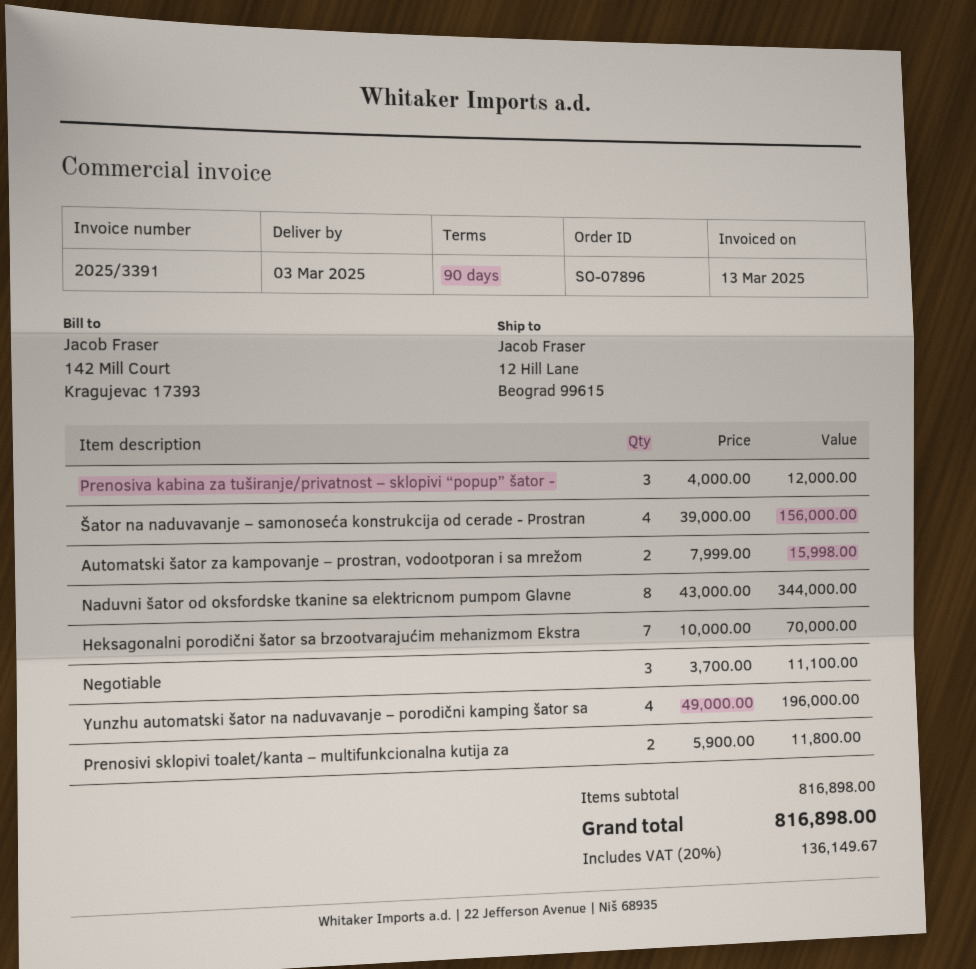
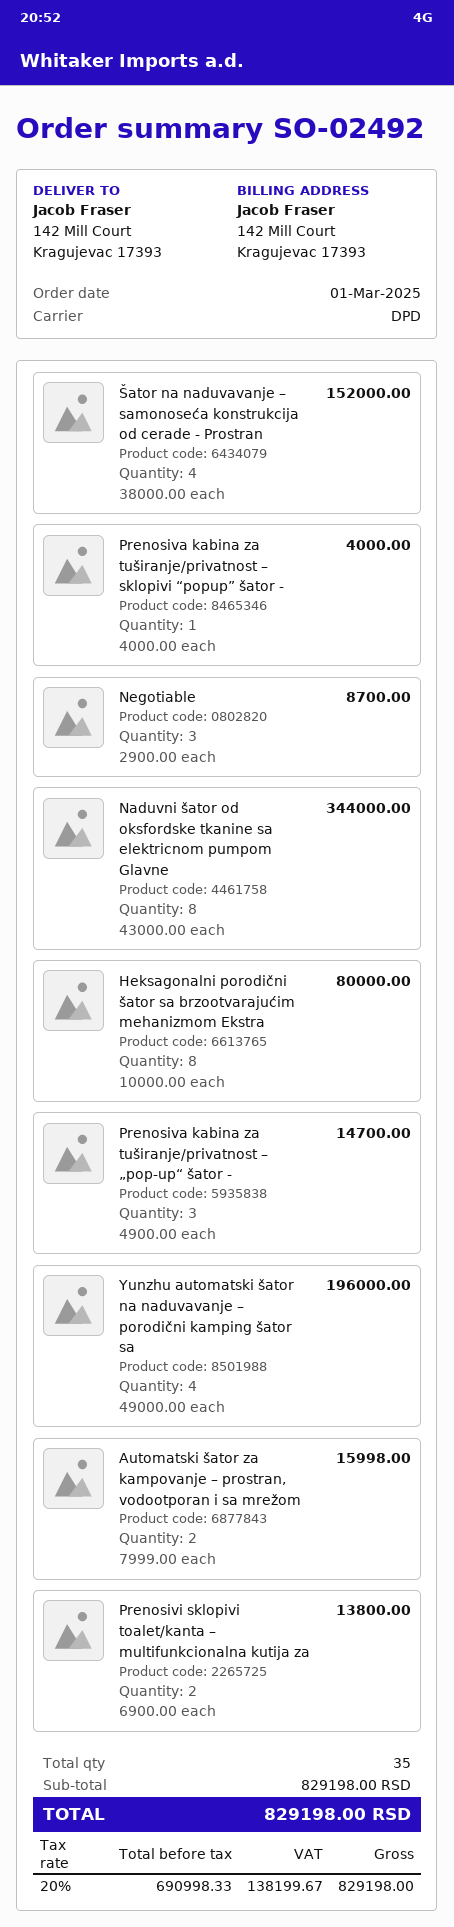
order number: SO-07896 -> SO-02492
ship to: 12 Hill Lane, Beograd 99615 -> 142 Mill Court, Kragujevac 17393
Prenosiva kabina za tuširanje/privatnost – sklopivi “popup” šator -: 3 x 4000.00 = 12000.00 -> 1 x 4000.00 = 4000.00
Šator na naduvavanje – samonoseća konstrukcija od cerade - Prostran: 4 x 39000.00 = 156000.00 -> 4 x 38000.00 = 152000.00
Heksagonalni porodični šator sa brzootvarajućim mehanizmom Ekstra: 7 x 10000.00 = 70000.00 -> 8 x 10000.00 = 80000.00
Negotiable: 3 x 3700.00 = 11100.00 -> 3 x 2900.00 = 8700.00
Prenosivi sklopivi toalet/kanta – multifunkcionalna kutija za: 2 x 5900.00 = 11800.00 -> 2 x 6900.00 = 13800.00
Prenosiva kabina za tuširanje/privatnost – „pop-up“ šator -: none -> 3 x 4900.00 = 14700.00
subtotal: 816898.00 -> 829198.00
tax: 20% = 136149.67 -> 20% = 138199.67
total: 816898.00 -> 829198.00

